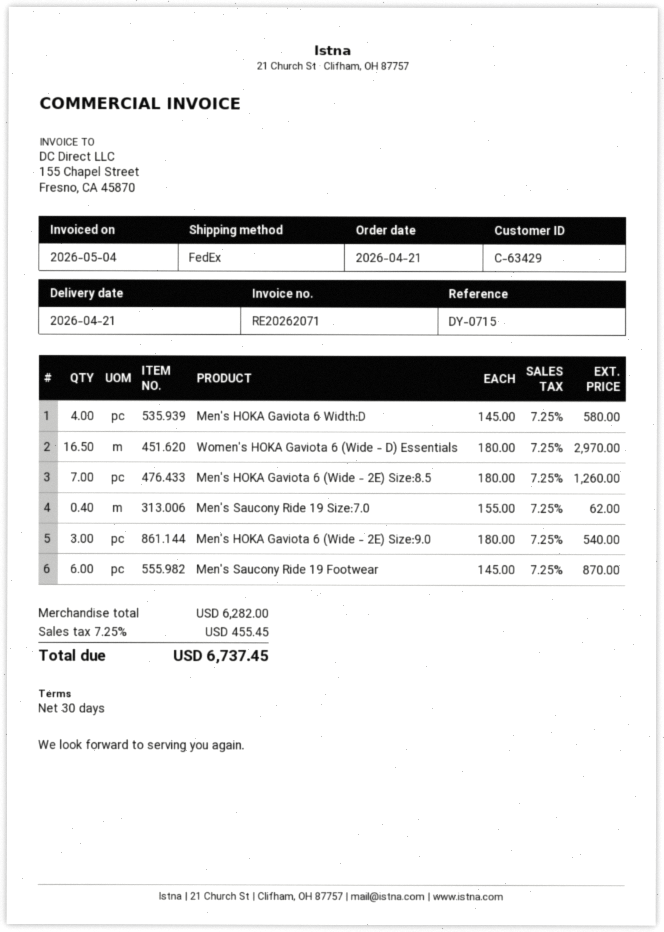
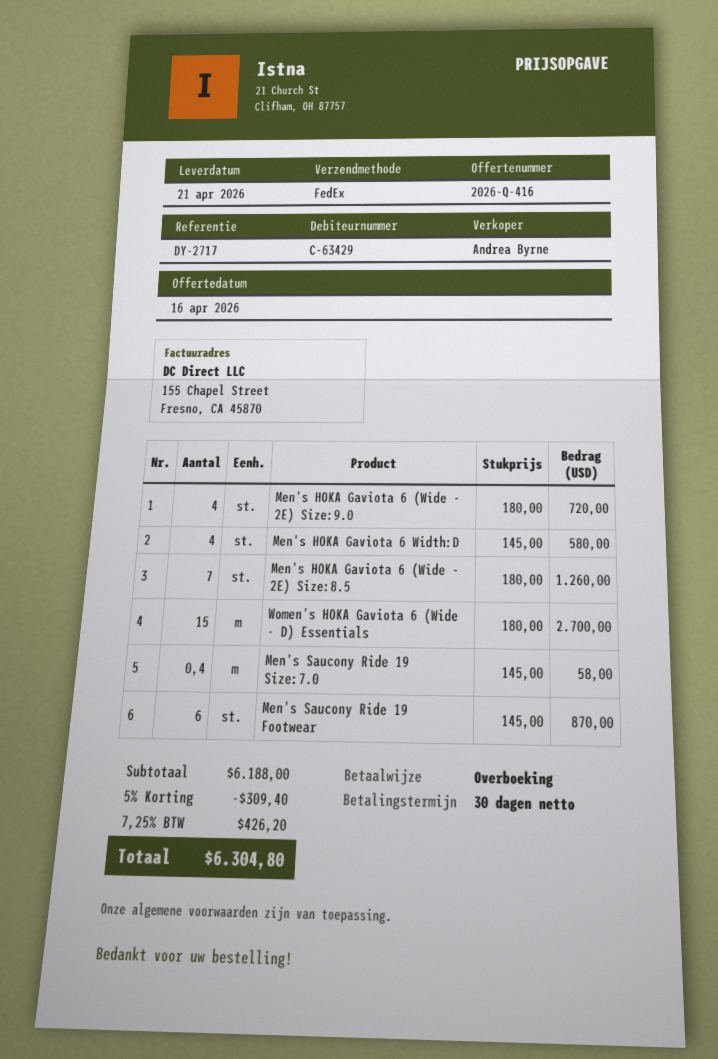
reference: DY-0715 -> DY-2717
Women's HOKA Gaviota 6 (Wide - D) Essentials: 16.5 x 180.00 = 2970.00 -> 15 x 180.00 = 2700.00
Men's Saucony Ride 19 Size:7.0: 0.4 x 155.00 = 62.00 -> 0.4 x 145.00 = 58.00
Men's HOKA Gaviota 6 (Wide - 2E) Size:9.0: 3 x 180.00 = 540.00 -> 4 x 180.00 = 720.00
subtotal: 6282.00 -> 6188.00
discount: none -> 5% = 309.40
tax: 7.25% = 455.45 -> 7.25% = 426.20
total: 6737.45 -> 6304.80

